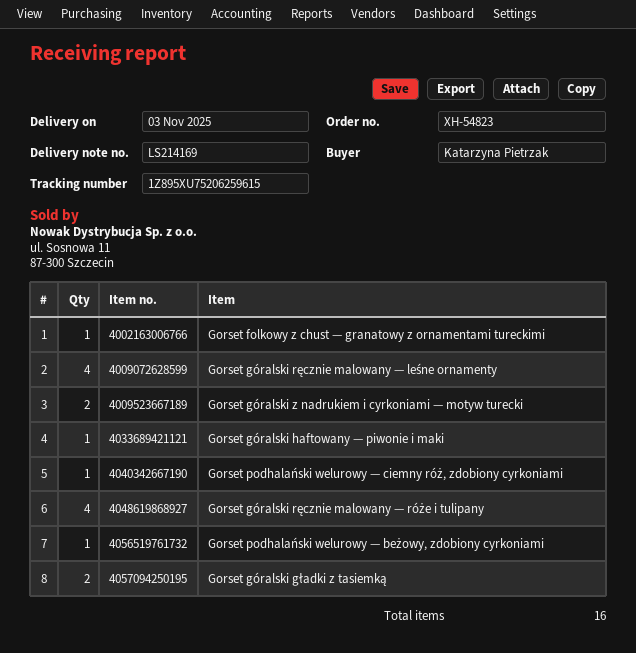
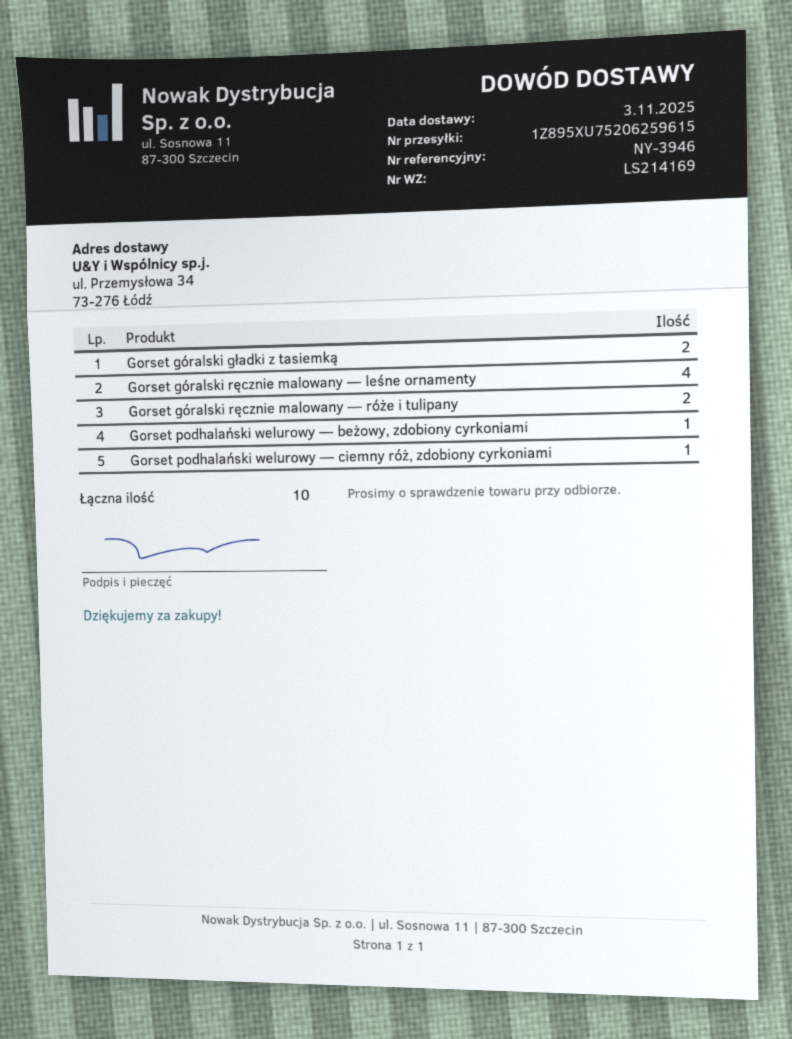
Gorset folkowy z chust — granatowy z ornamentami tureckimi: 1 -> none
Gorset góralski z nadrukiem i cyrkoniami — motyw turecki: 2 -> none
Gorset góralski haftowany — piwonie i maki: 1 -> none
Gorset góralski ręcznie malowany — róże i tulipany: 4 -> 2
total quantity: 16 -> 10

